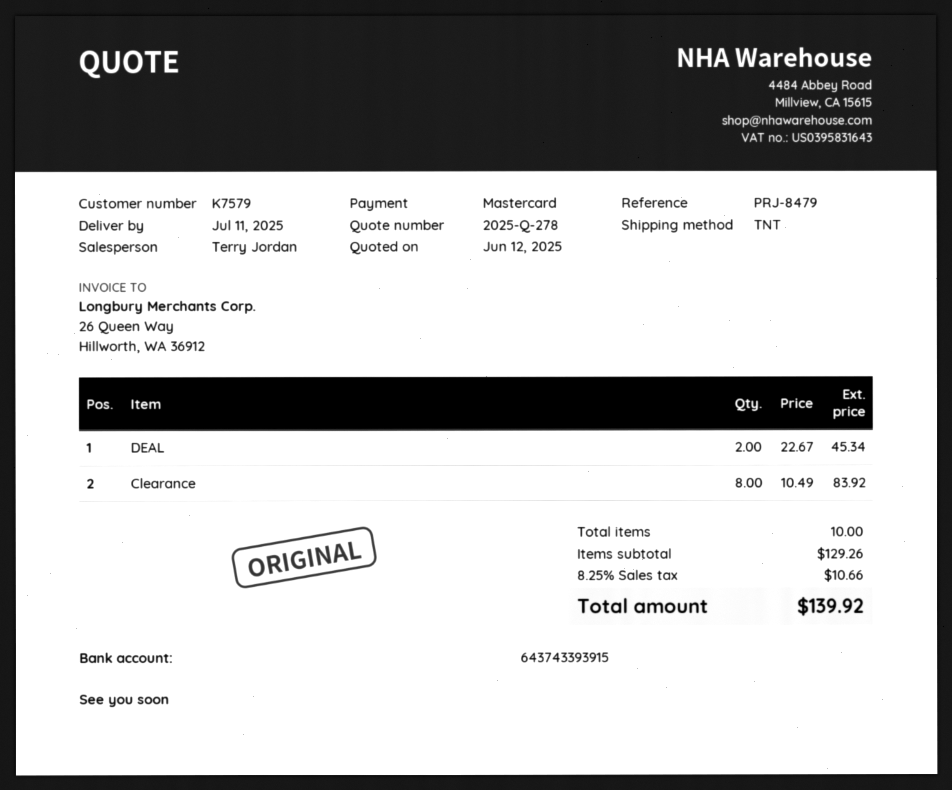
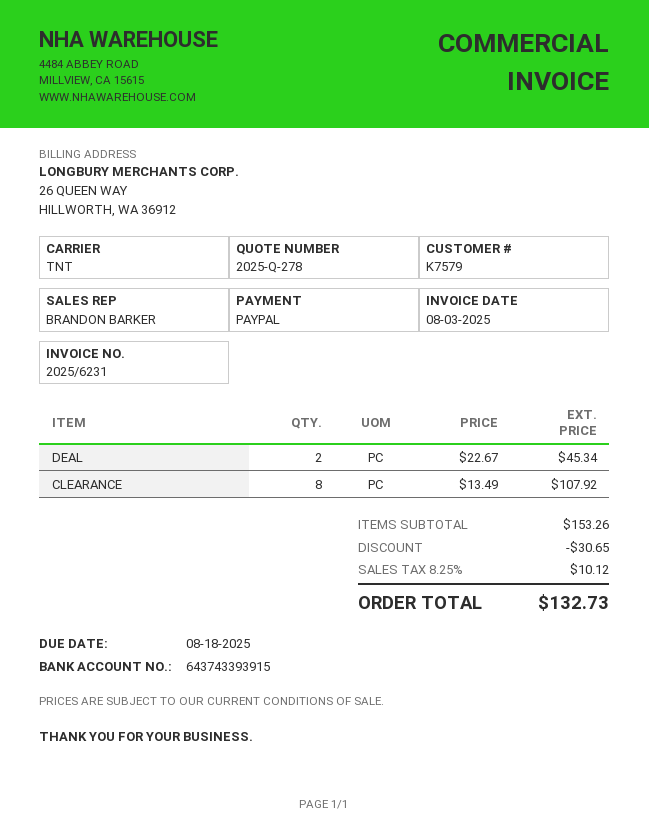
sales rep: Terry Jordan -> BRANDON BARKER
payment method: Mastercard -> PayPal
Clearance: 8 x 10.49 = 83.92 -> 8 x 13.49 = 107.92
subtotal: 129.26 -> 153.26
discount: none -> 30.65
tax: 8.25% = 10.66 -> 8.25% = 10.12
total: 139.92 -> 132.73

